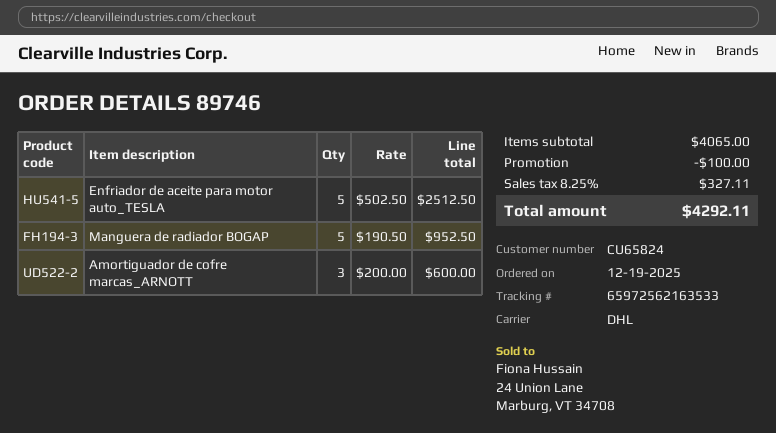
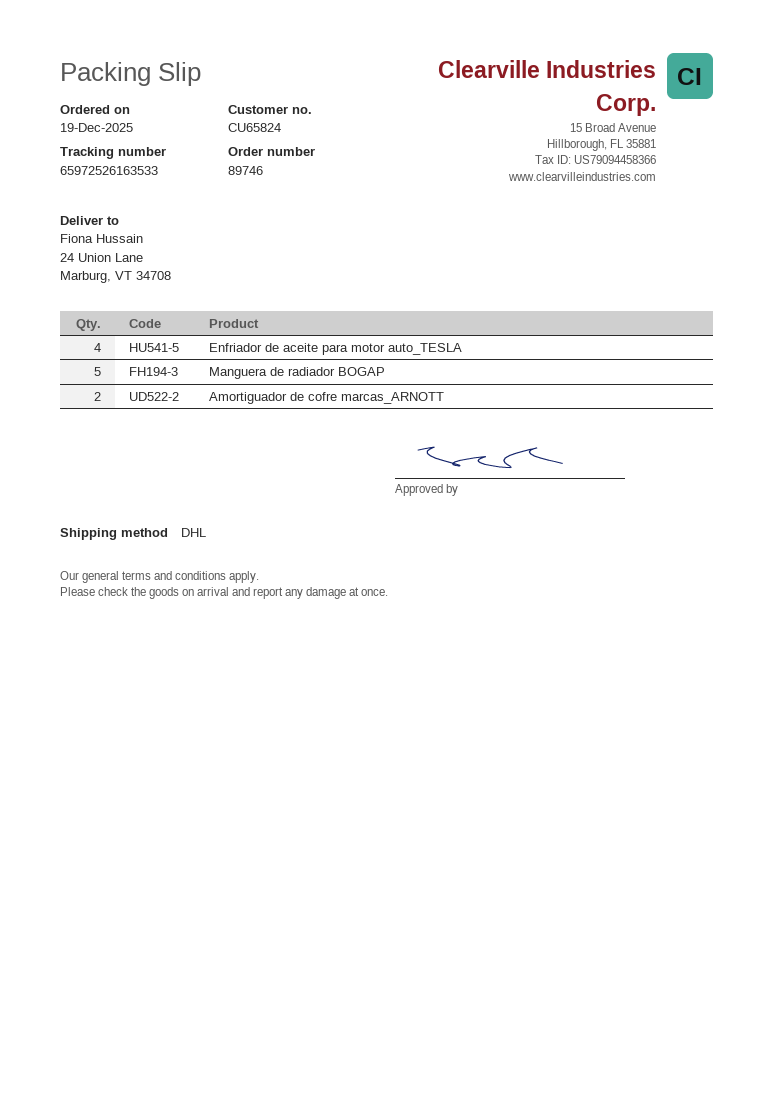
tracking number: 65972562163533 -> 65972526163533
Enfriador de aceite para motor auto_TESLA: 5 -> 4
Amortiguador de cofre marcas_ARNOTT: 3 -> 2

